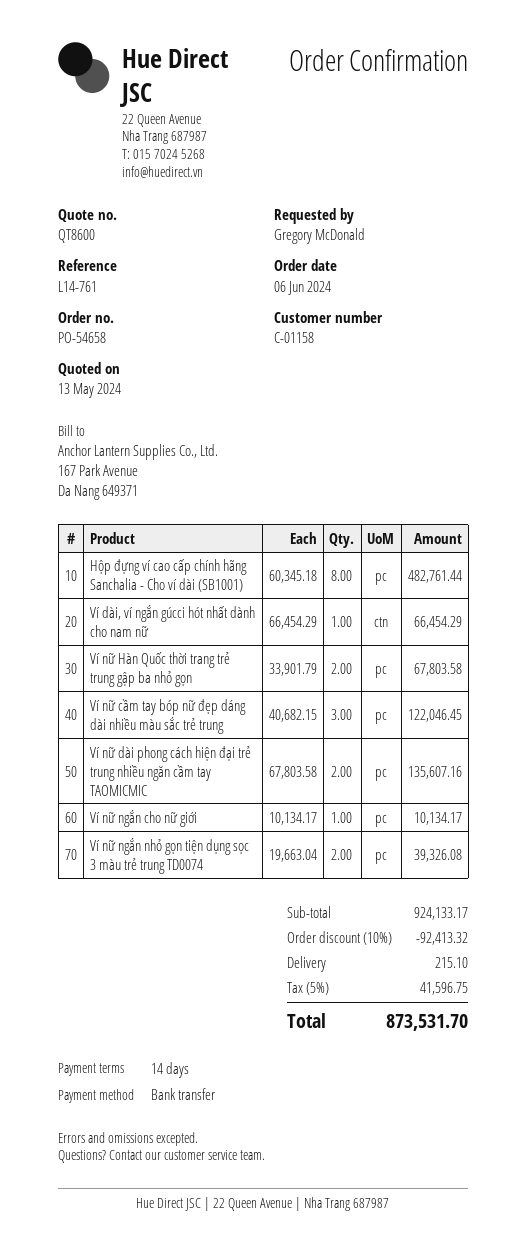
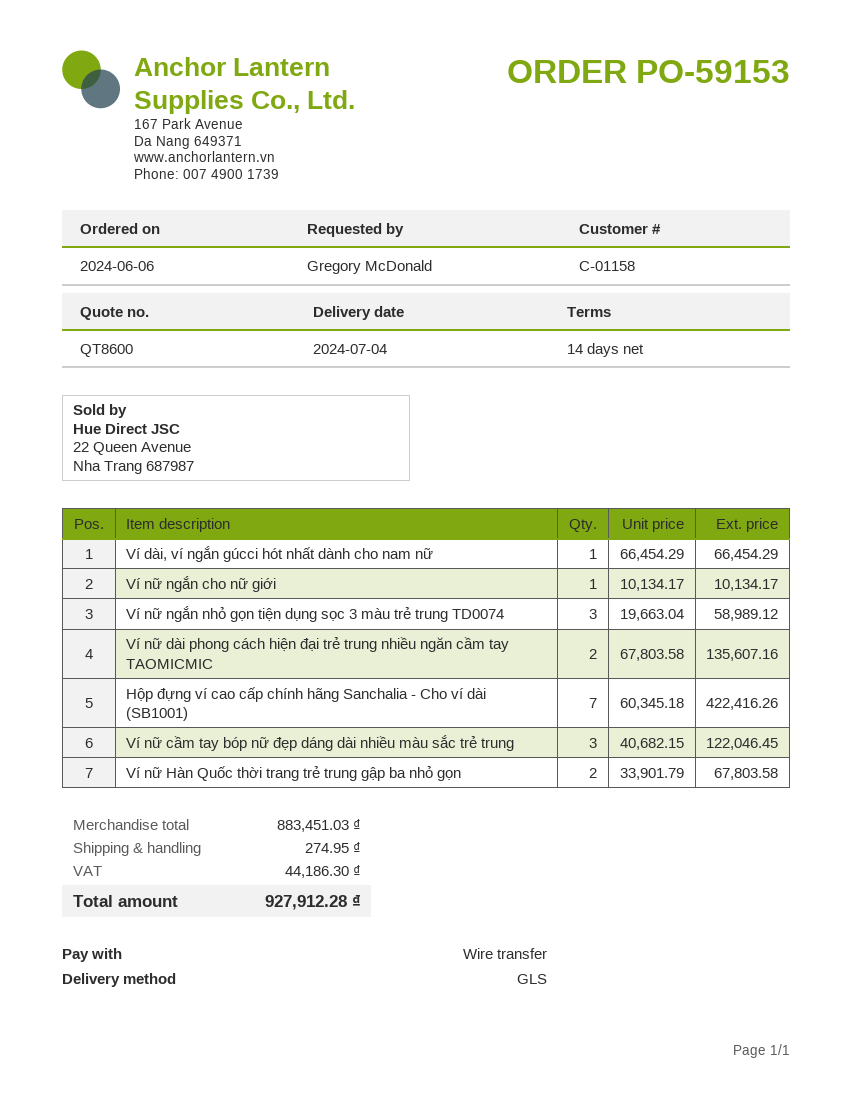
order number: PO-54658 -> PO-59153
Hộp đựng ví cao cấp chính hãng Sanchalia - Cho ví dài (SB1001): 8 x 60345.18 = 482761.44 -> 7 x 60345.18 = 422416.26
Ví nữ ngắn nhỏ gọn tiện dụng sọc 3 màu trẻ trung TD0074: 2 x 19663.04 = 39326.08 -> 3 x 19663.04 = 58989.12
subtotal: 924133.17 -> 883451.03
discount: 10% = 92413.32 -> none
shipping: 215.10 -> 274.95
tax: 41596.75 -> 44186.30
total: 873531.70 -> 927912.28

